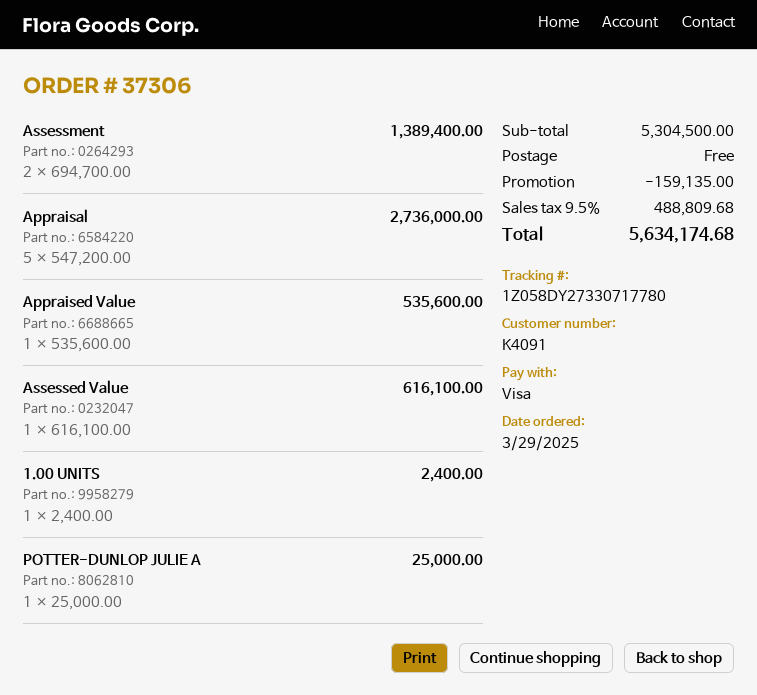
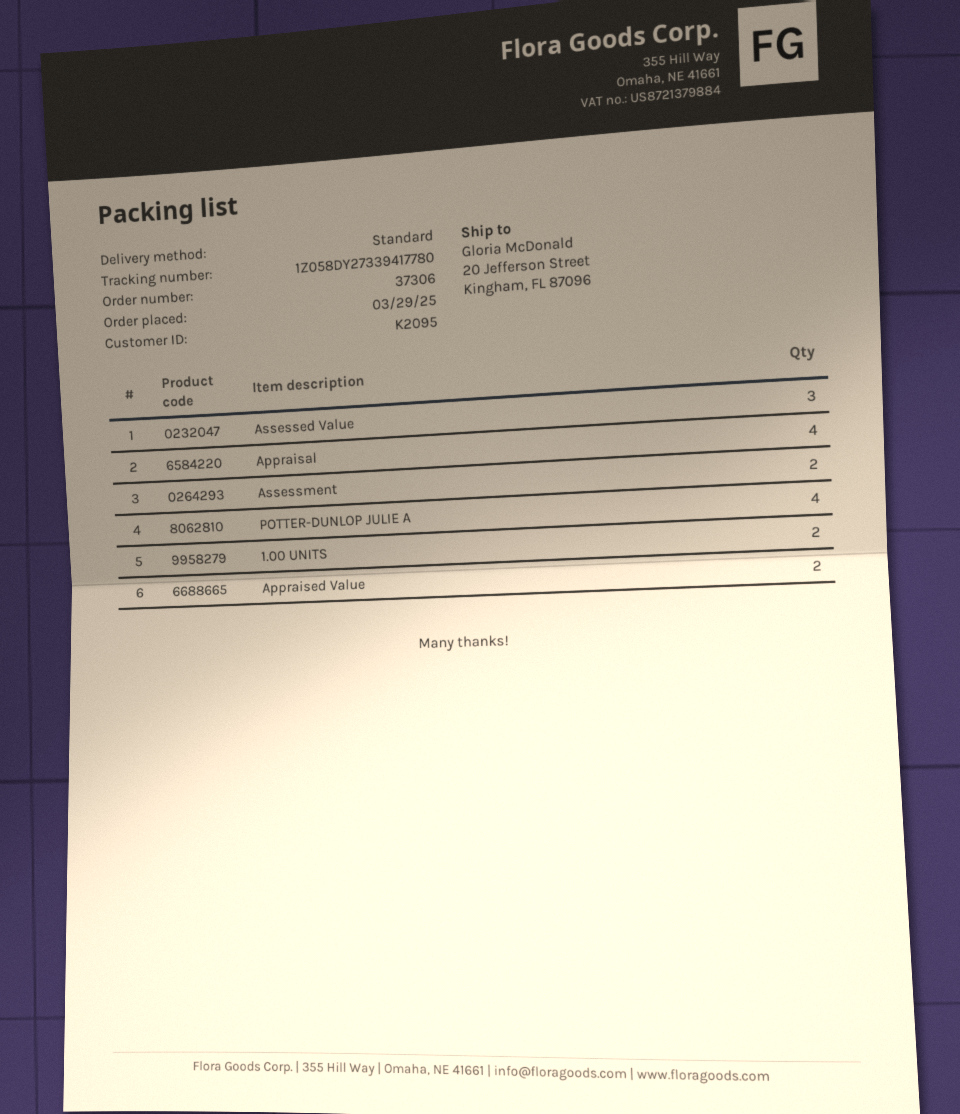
customer number: K4091 -> K2095
tracking number: 1Z058DY27330717780 -> 1Z058DY27339417780
Appraisal: 5 -> 4
Appraised Value: 1 -> 2
Assessed Value: 1 -> 3
1.00 UNITS: 1 -> 2
POTTER-DUNLOP JULIE A: 1 -> 4

